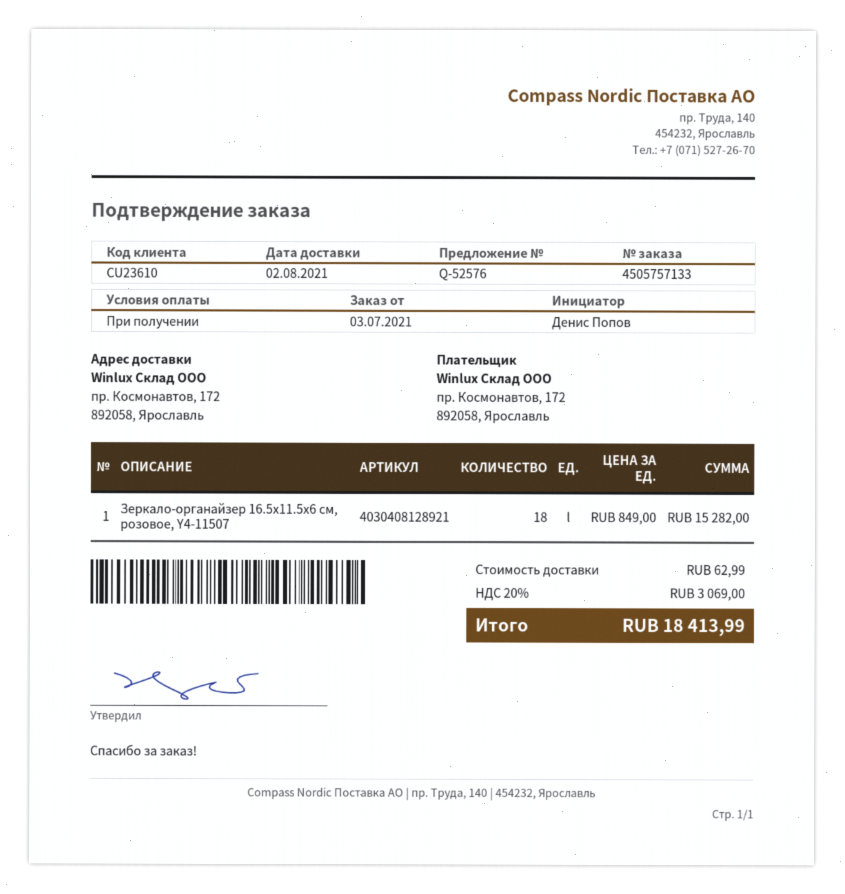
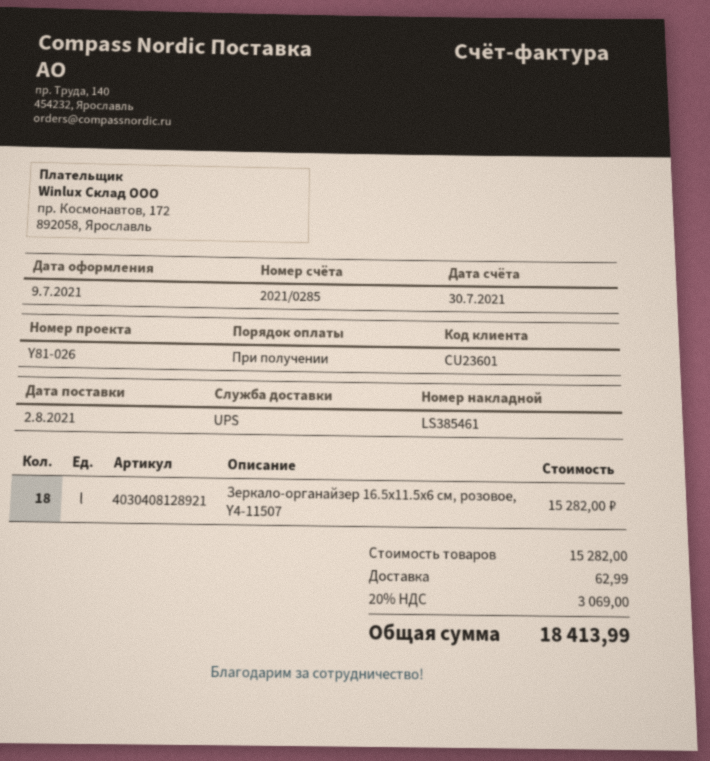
order date: 2021-07-03 -> 2021-07-09
customer number: CU23610 -> CU23601

